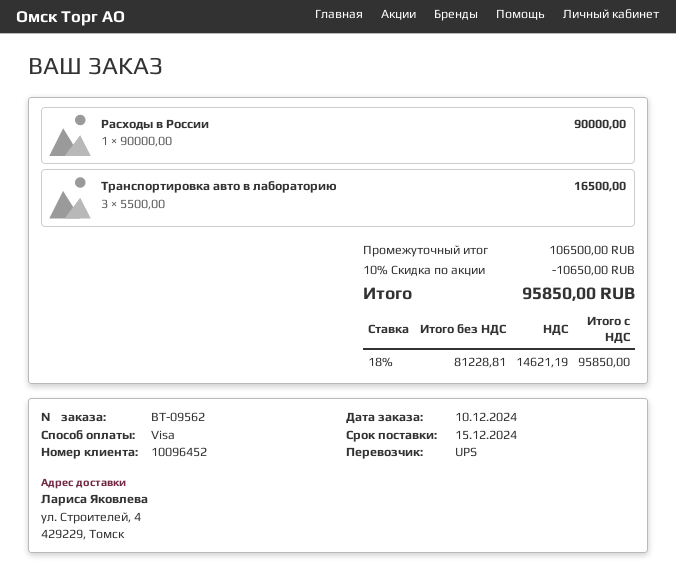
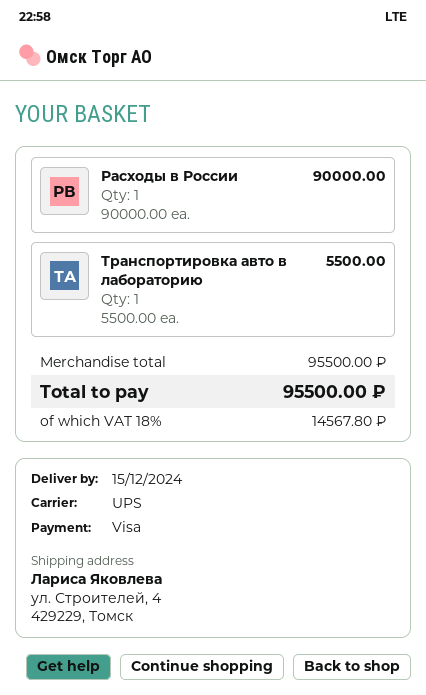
Транспортировка авто в лабораторию: 3 x 5500.00 = 16500.00 -> 1 x 5500.00 = 5500.00
subtotal: 106500.00 -> 95500.00
discount: 10% = 10650.00 -> none
tax: 18% = 14621.19 -> 18% = 14567.80
total: 95850.00 -> 95500.00

